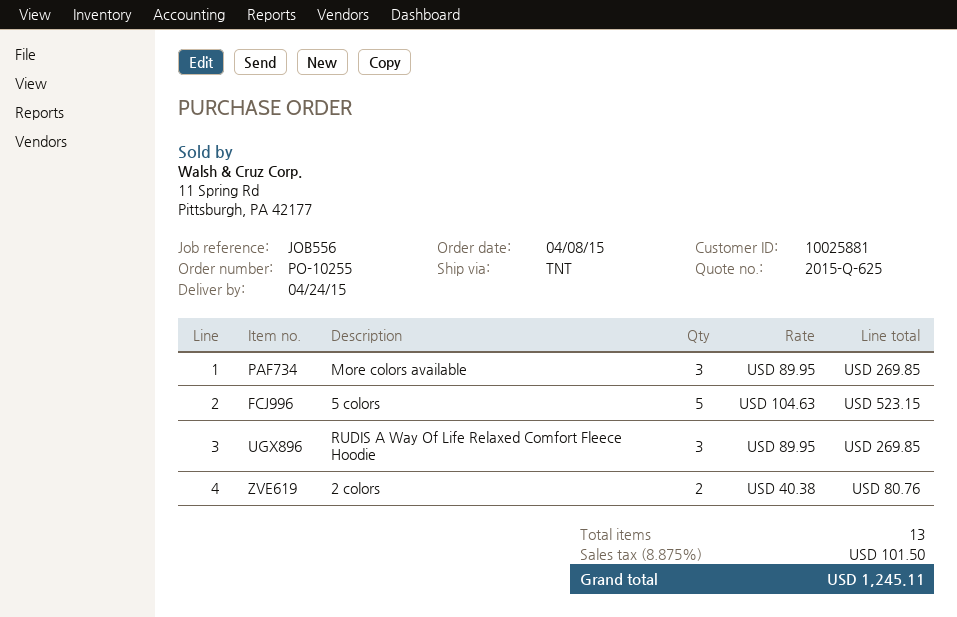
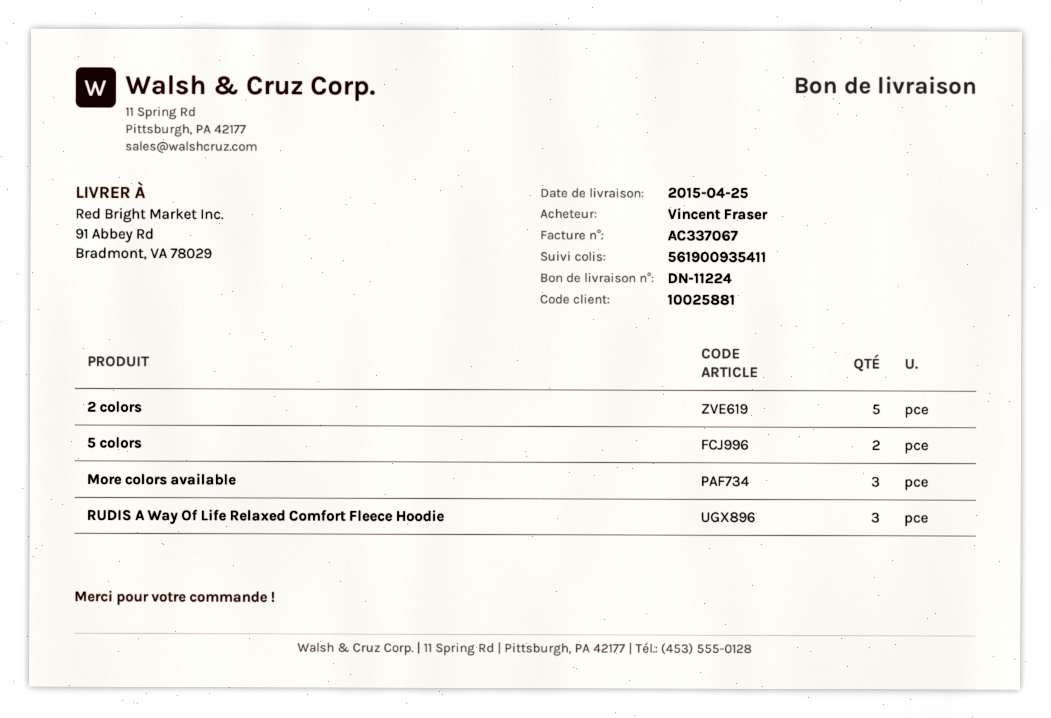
delivery date: 2015-04-24 -> 2015-04-25
5 colors: 5 -> 2
2 colors: 2 -> 5

